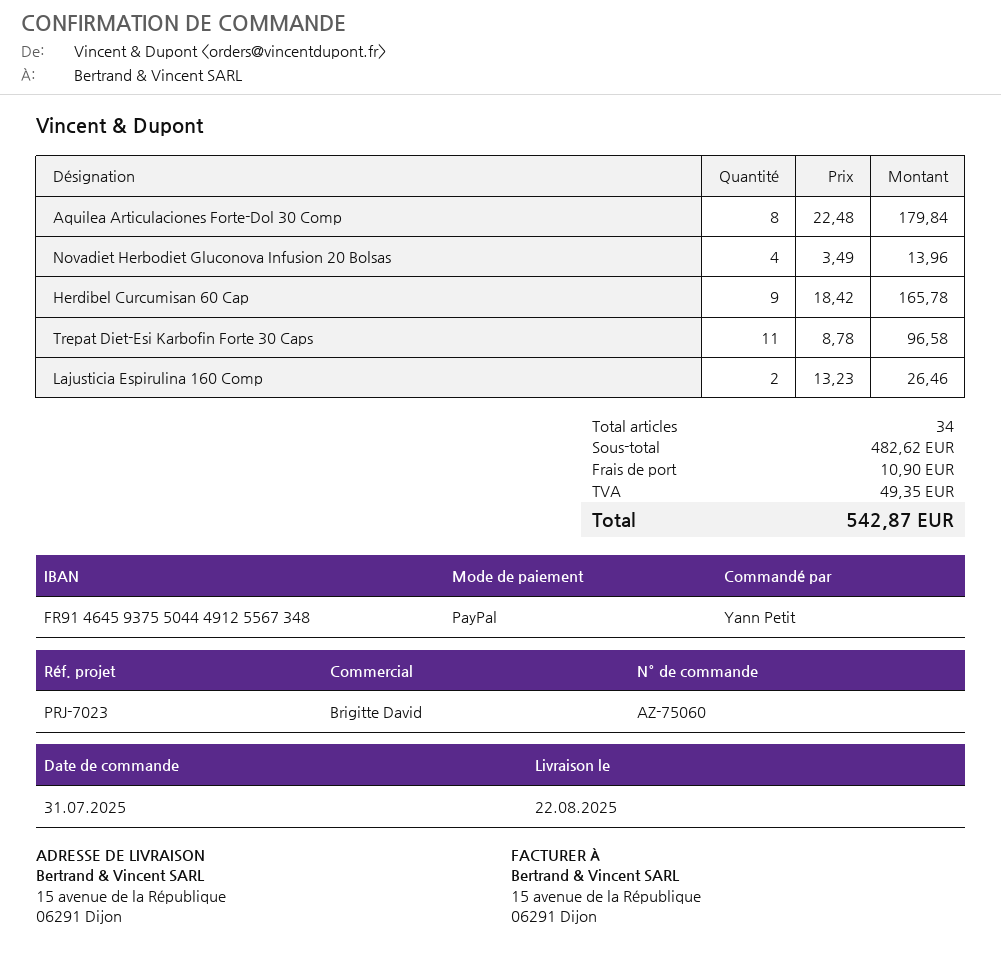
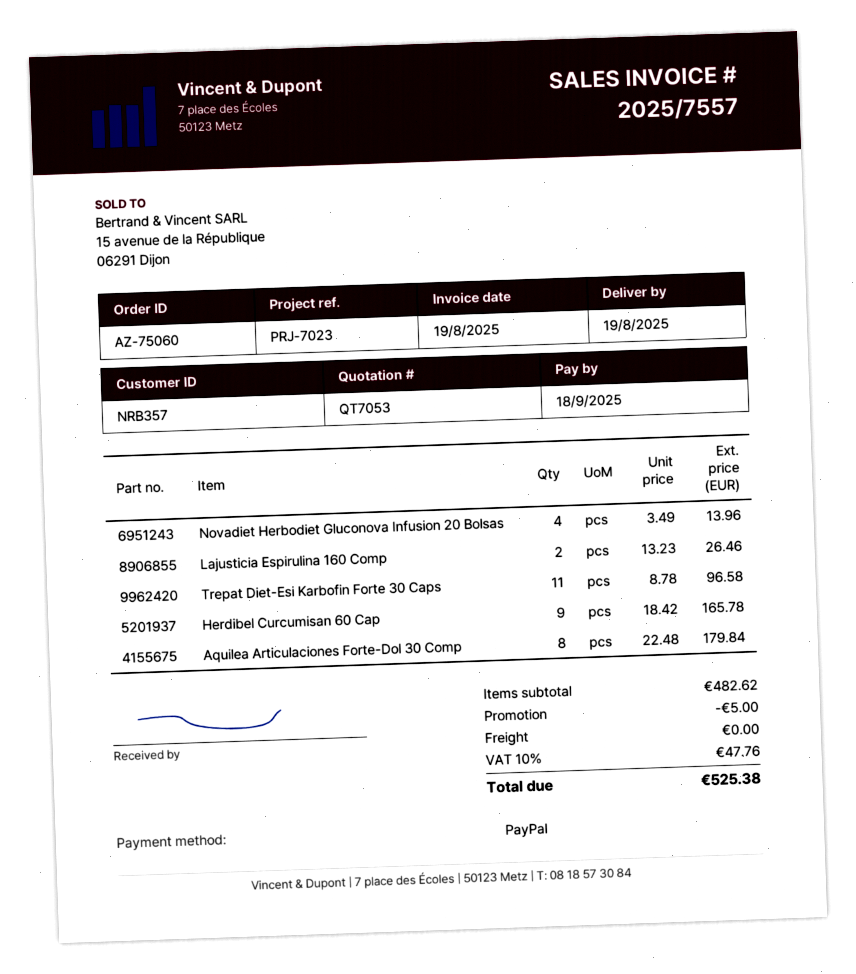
delivery date: 2025-08-22 -> 2025-08-19
discount: none -> 5.00
shipping: 10.90 -> 0.00
tax: 49.35 -> 47.76
total: 542.87 -> 525.38

